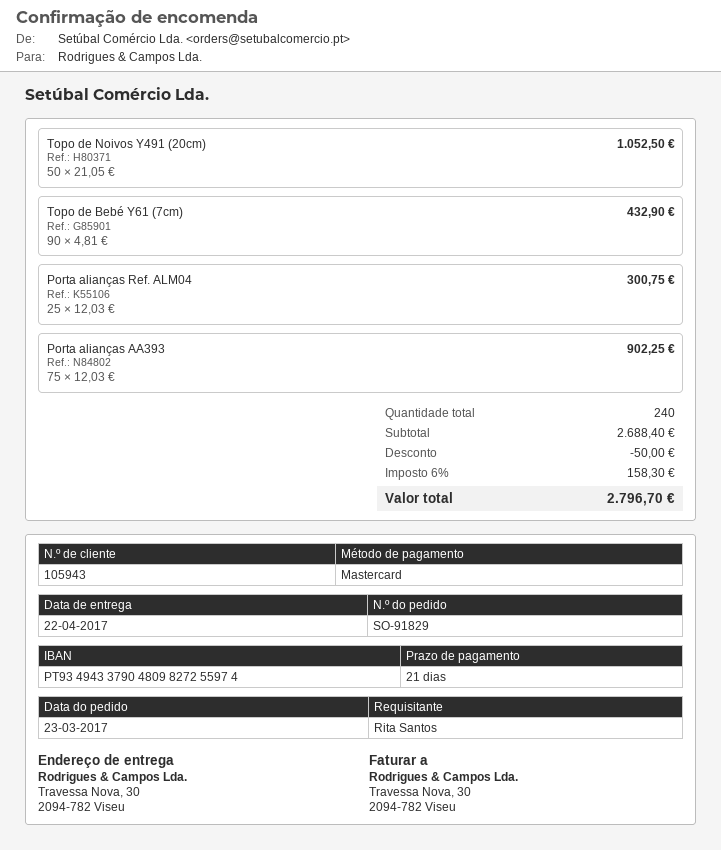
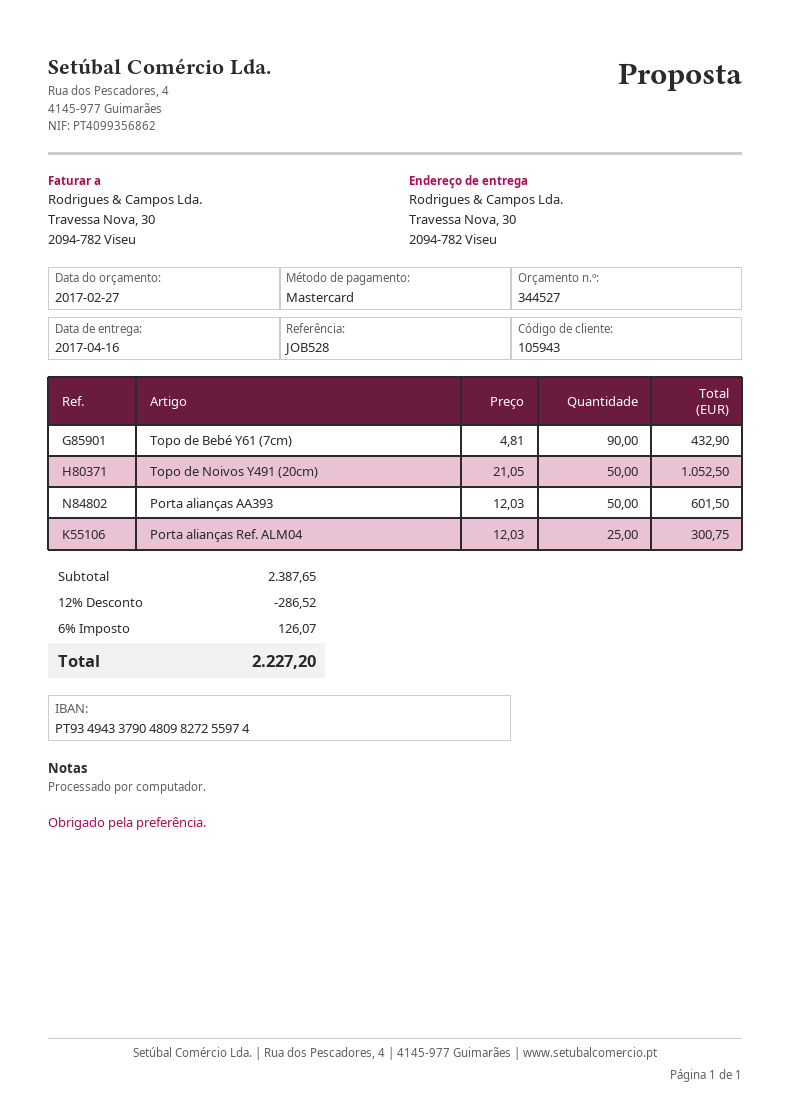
delivery date: 2017-04-22 -> 2017-04-16
Porta alianças AA393: 75 x 12.03 = 902.25 -> 50 x 12.03 = 601.50
subtotal: 2688.40 -> 2387.65
discount: 50.00 -> 286.52
tax: 6% = 158.30 -> 6% = 126.07
total: 2796.70 -> 2227.20

